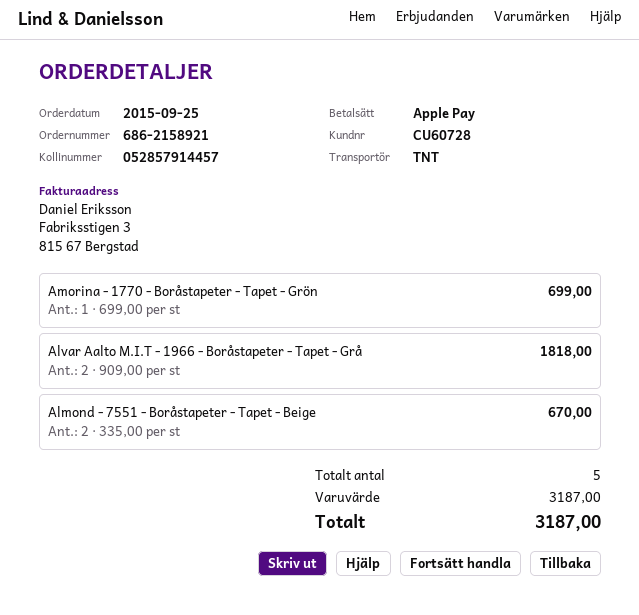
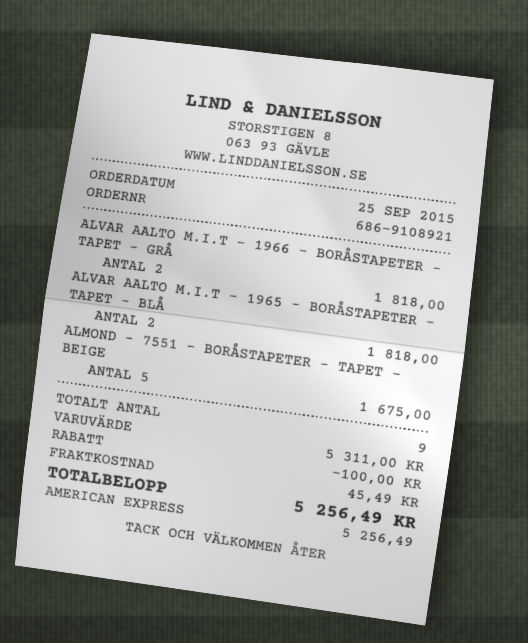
order number: 686-2158921 -> 686-9108921
payment method: Apple Pay -> American Express
Amorina - 1770 - Boråstapeter - Tapet - Grön: 1 for 699.00 -> none
Almond - 7551 - Boråstapeter - Tapet - Beige: 2 for 670.00 -> 5 for 1675.00
ALVAR AALTO M.I.T - 1965 - BORÅSTAPETER - TAPET - BLÅ: none -> 2 for 1818.00
total quantity: 5 -> 9
subtotal: 3187.00 -> 5311.00
discount: none -> 100.00
shipping: none -> 45.49
total: 3187.00 -> 5256.49

